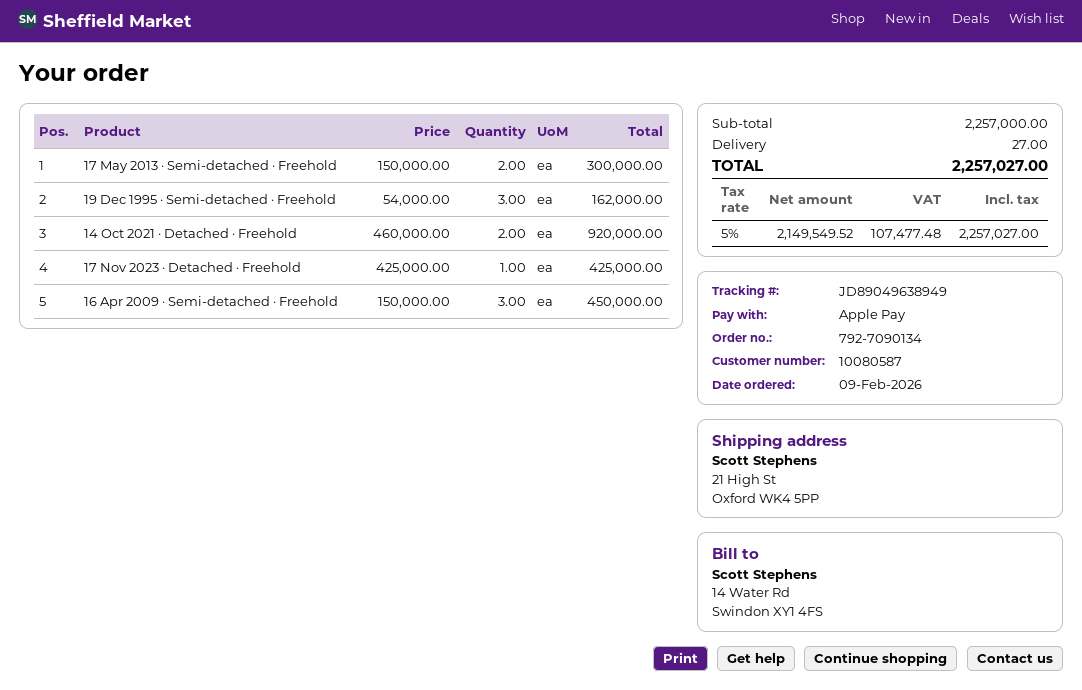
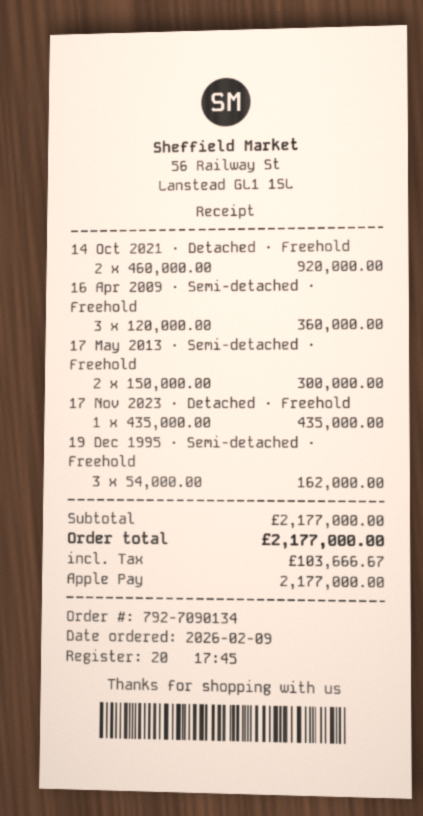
17 Nov 2023 · Detached · Freehold: 1 x 425000.00 = 425000.00 -> 1 x 435000.00 = 435000.00
16 Apr 2009 · Semi-detached · Freehold: 3 x 150000.00 = 450000.00 -> 3 x 120000.00 = 360000.00
subtotal: 2257000.00 -> 2177000.00
shipping: 27.00 -> none
tax: 107477.48 -> 103666.67
total: 2257027.00 -> 2177000.00

